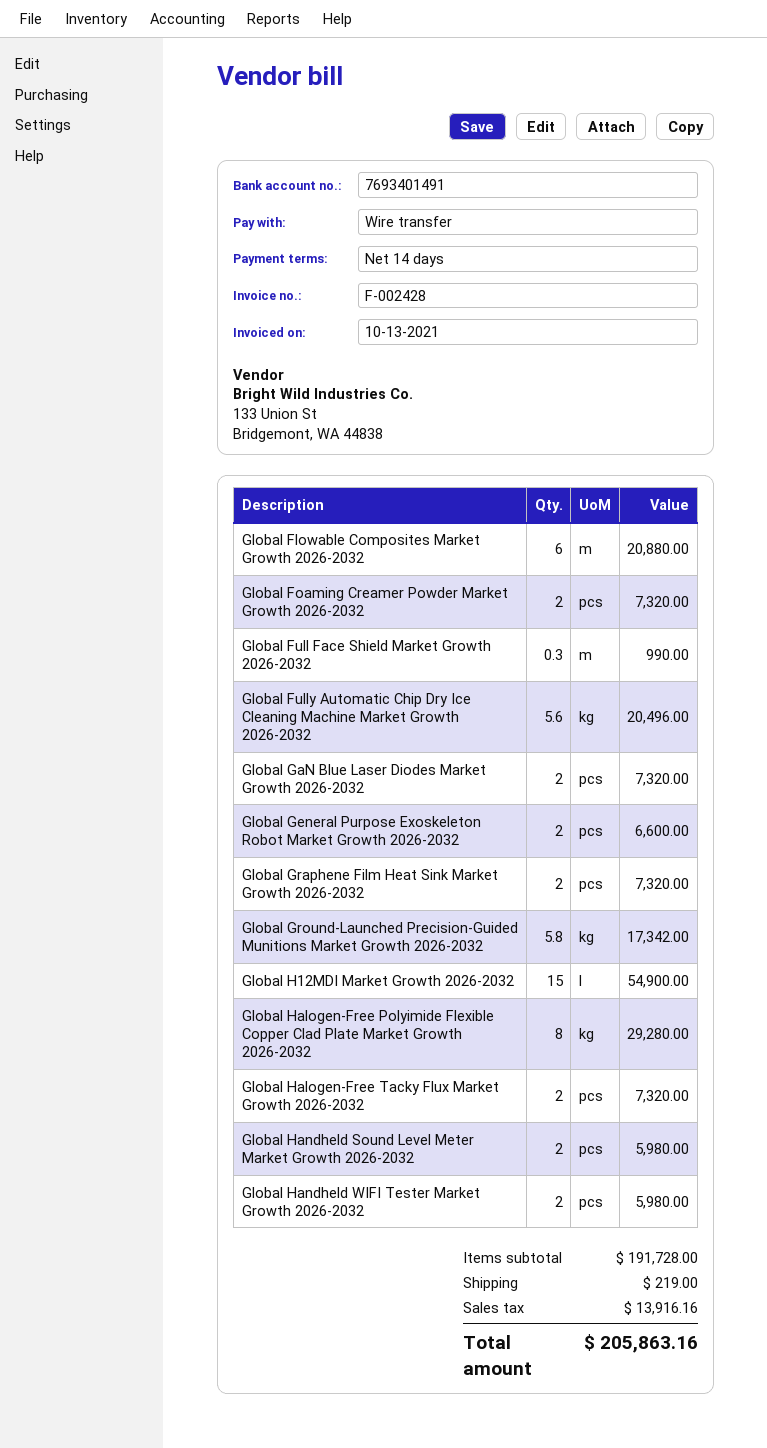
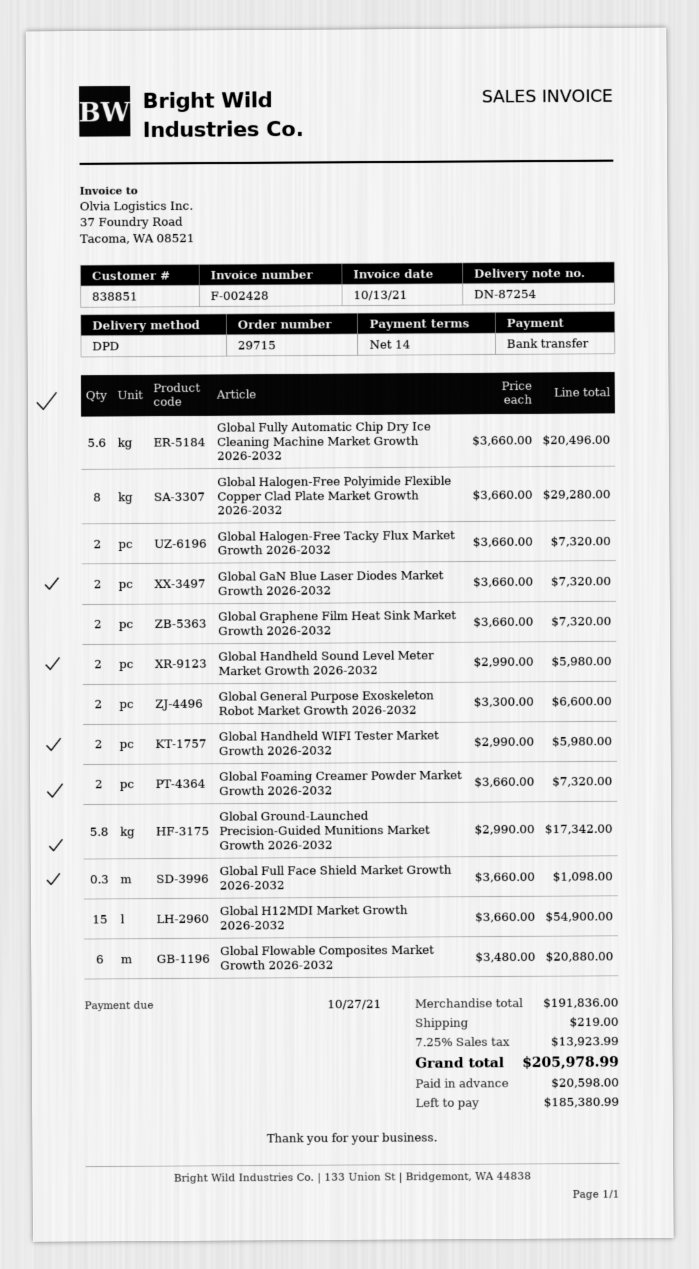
Global Full Face Shield Market Growth 2026-2032: 0.3 for 990.00 -> 0.3 for 1098.00
subtotal: 191728.00 -> 191836.00
tax: 13916.16 -> 13923.99
total: 205863.16 -> 205978.99

